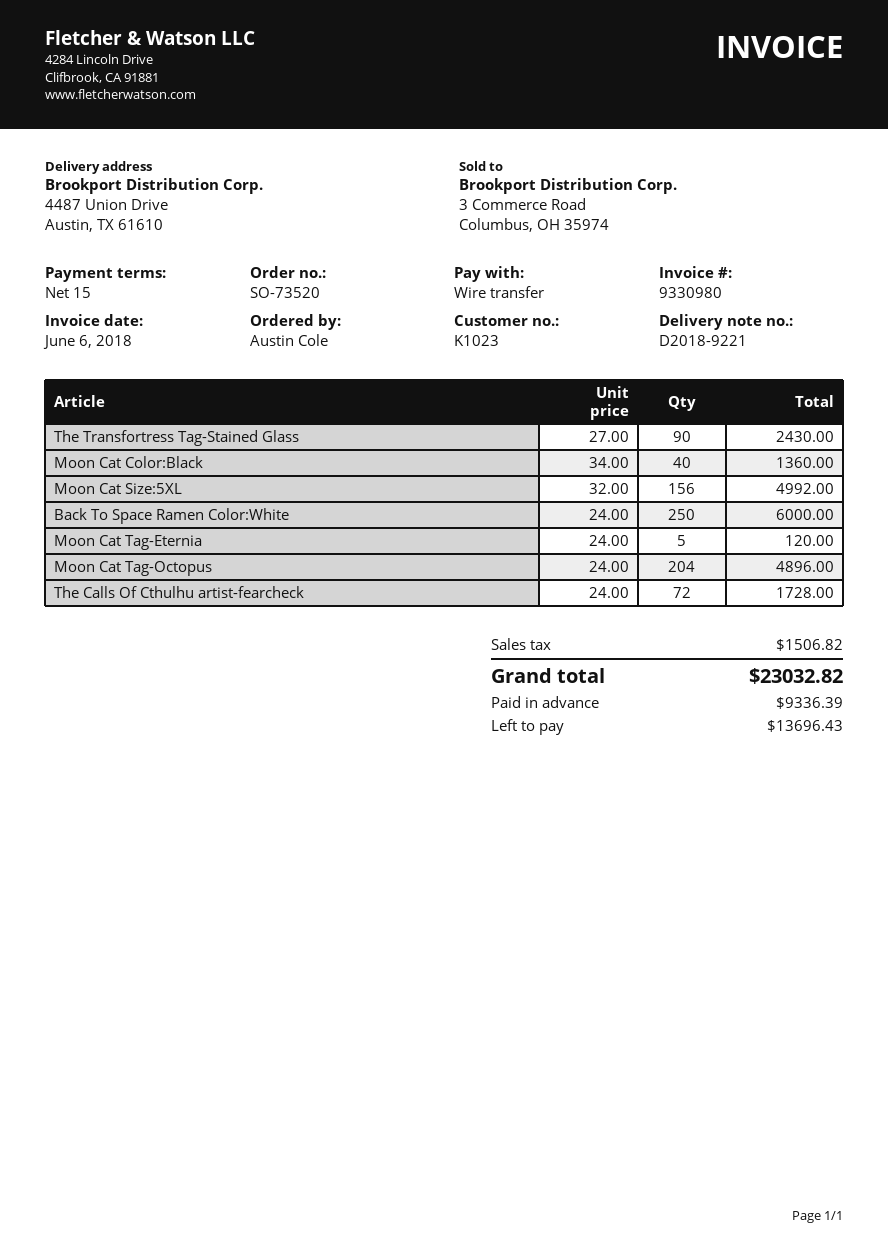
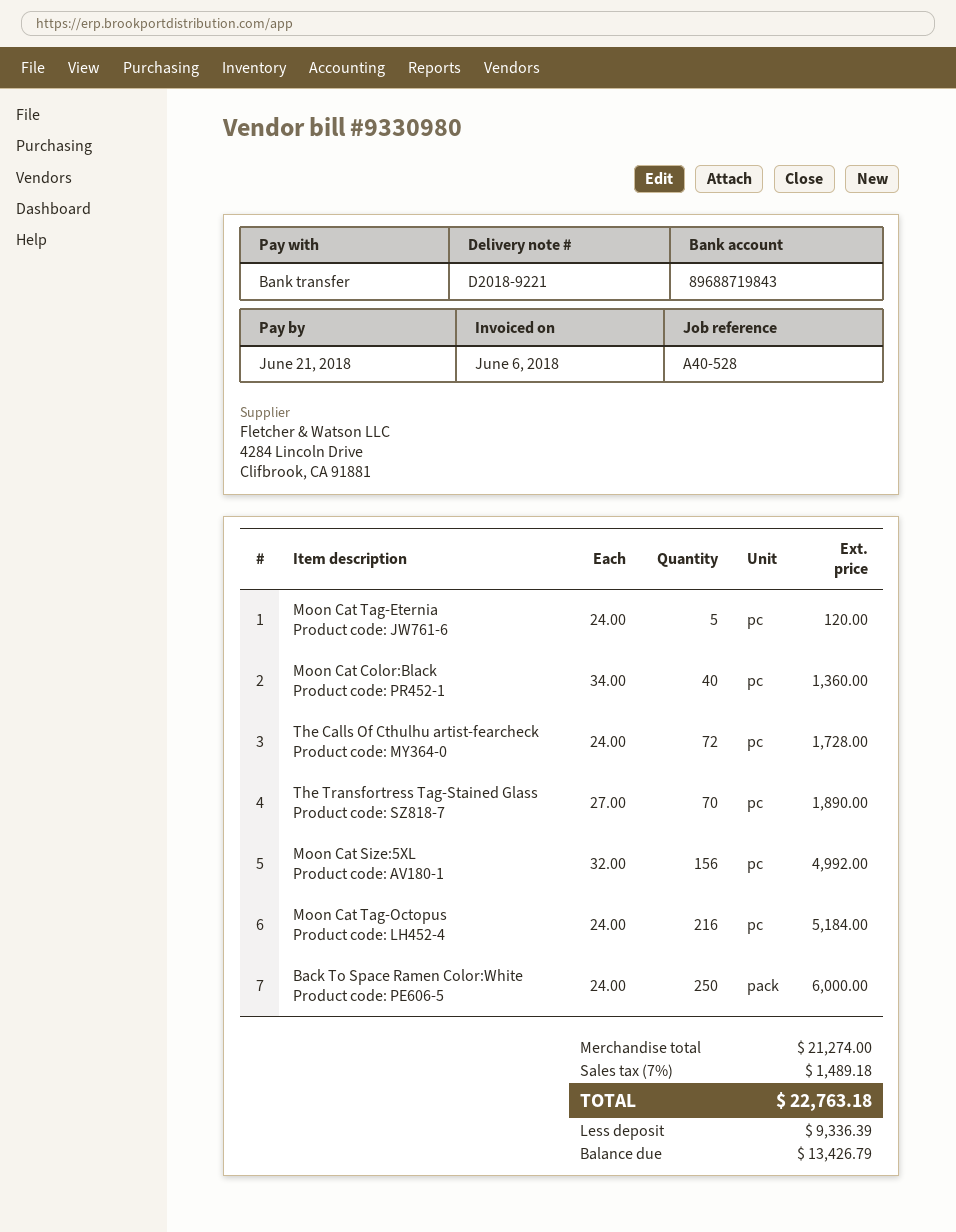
The Transfortress Tag-Stained Glass: 90 x 27.00 = 2430.00 -> 70 x 27.00 = 1890.00
Moon Cat Tag-Octopus: 204 x 24.00 = 4896.00 -> 216 x 24.00 = 5184.00
tax: 1506.82 -> 1489.18
total: 23032.82 -> 22763.18
balance: 13696.43 -> 13426.79

